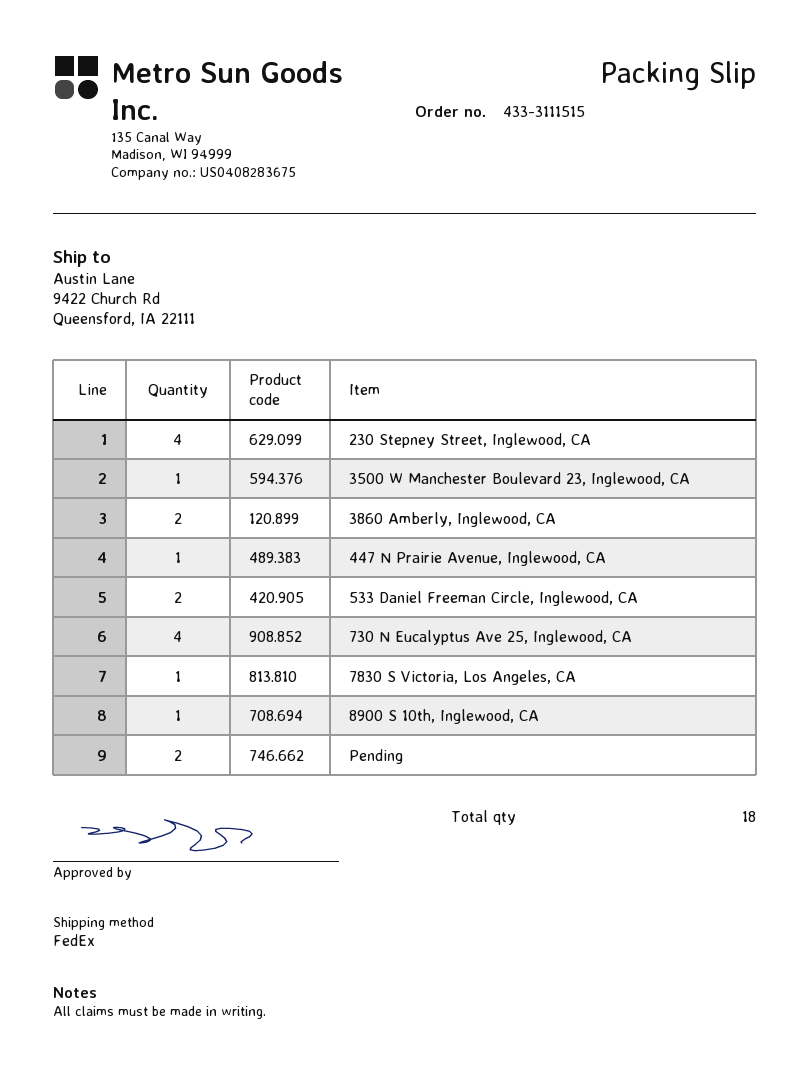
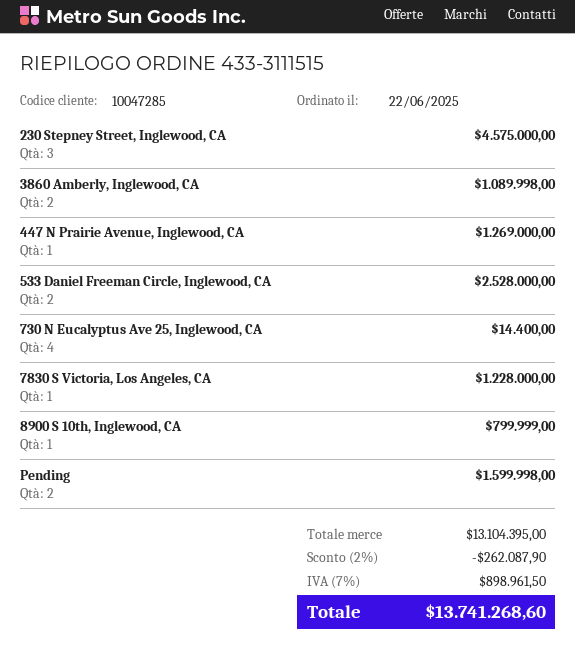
230 Stepney Street, Inglewood, CA: 4 -> 3
3500 W Manchester Boulevard 23, Inglewood, CA: 1 -> none

